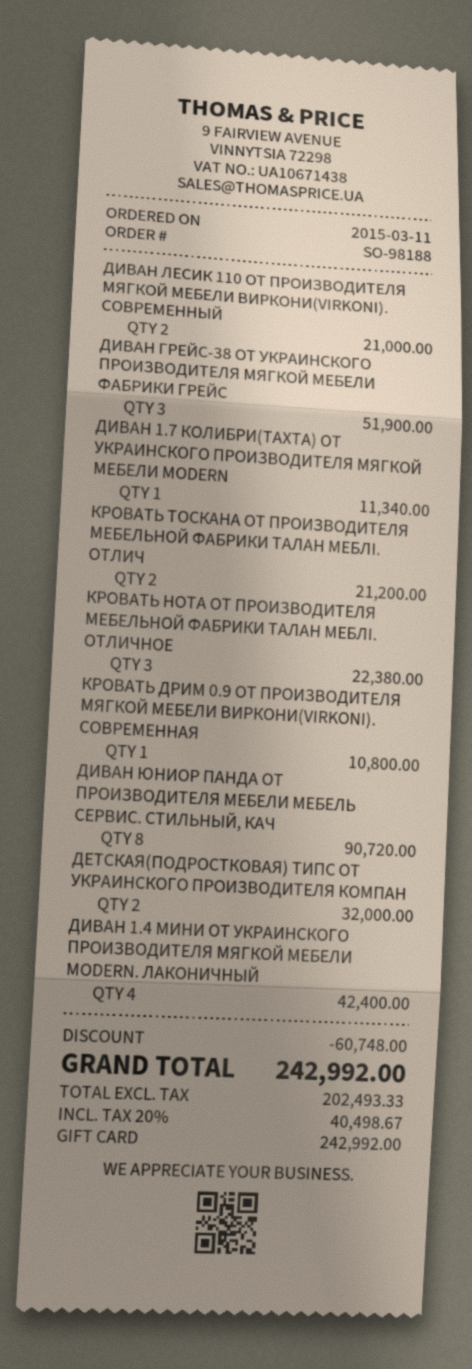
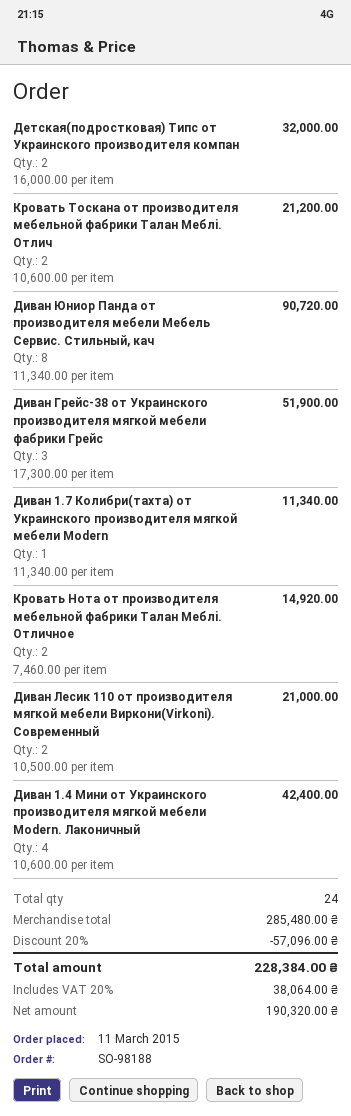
КРОВАТЬ НОТА ОТ ПРОИЗВОДИТЕЛЯ МЕБЕЛЬНОЙ ФАБРИКИ ТАЛАН МЕБЛI. ОТЛИЧНОЕ: 3 for 22380.00 -> 2 for 14920.00
КРОВАТЬ ДРИМ 0.9 ОТ ПРОИЗВОДИТЕЛЯ МЯГКОЙ МЕБЕЛИ ВИРКОНИ(VIRKONI). СОВРЕМЕННАЯ: 1 for 10800.00 -> none
discount: 60748.00 -> 57096.00
net: 202493.33 -> 190320.00
tax: 20% = 40498.67 -> 20% = 38064.00
total: 242992.00 -> 228384.00

